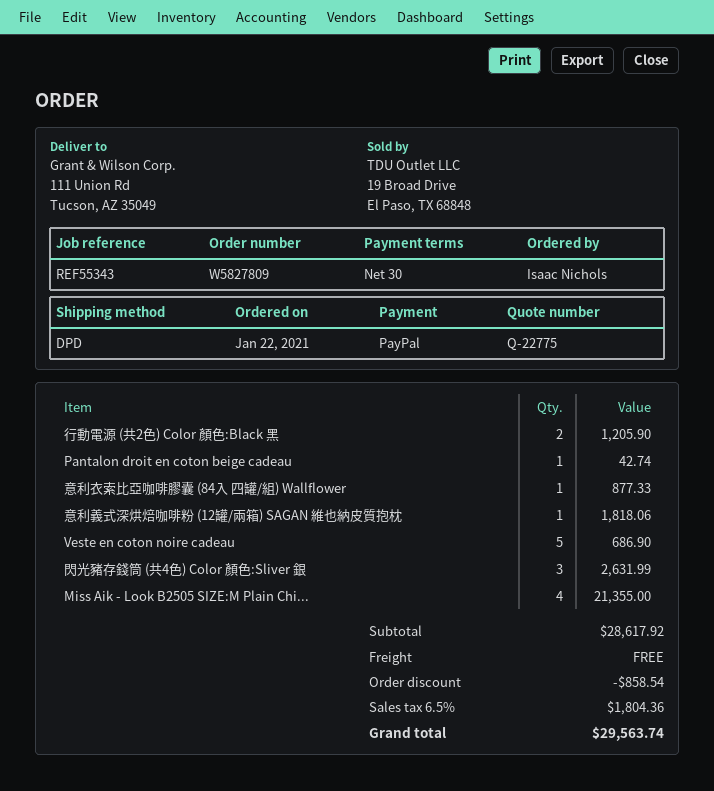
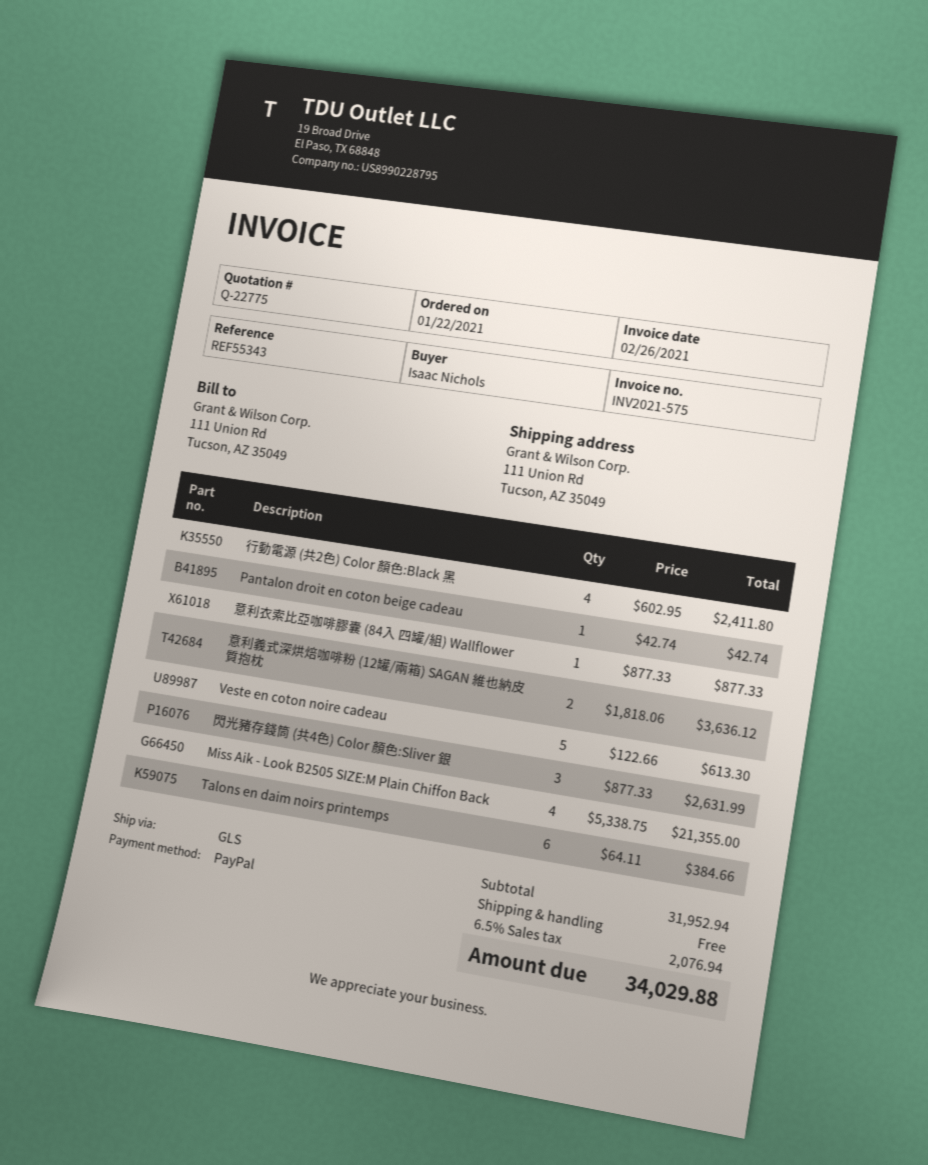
shipping method: DPD -> GLS
行動電源 (共2色) Color 顏色:Black 黑: 2 for 1205.90 -> 4 for 2411.80
意利義式深烘焙咖啡粉 (12罐/兩箱) SAGAN 維也納皮質抱枕: 1 for 1818.06 -> 2 for 3636.12
Veste en coton noire cadeau: 5 for 686.90 -> 5 for 613.30
Talons en daim noirs printemps: none -> 6 for 384.66
subtotal: 28617.92 -> 31952.94
discount: 858.54 -> none
tax: 6.5% = 1804.36 -> 6.5% = 2076.94
total: 29563.74 -> 34029.88

